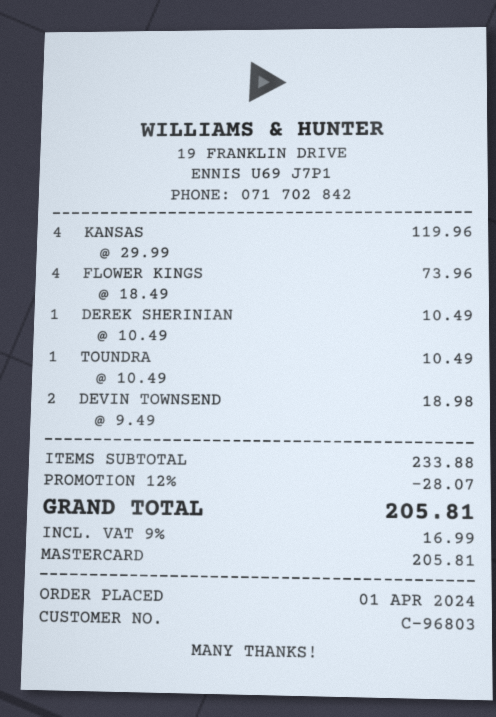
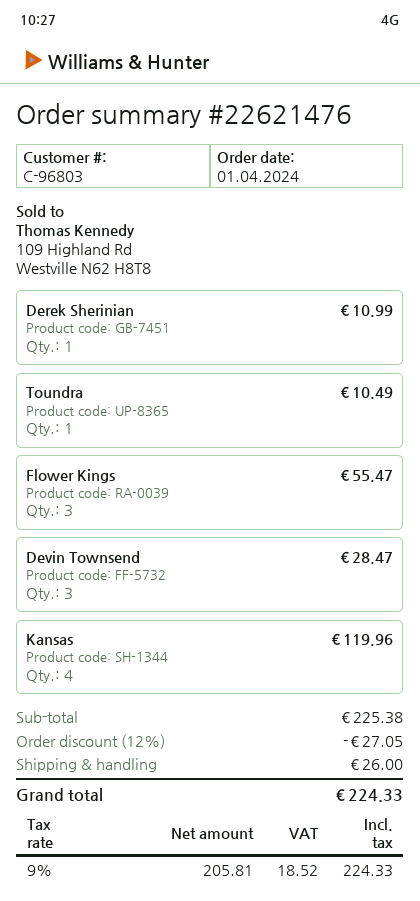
FLOWER KINGS: 4 for 73.96 -> 3 for 55.47
DEREK SHERINIAN: 1 for 10.49 -> 1 for 10.99
DEVIN TOWNSEND: 2 for 18.98 -> 3 for 28.47
subtotal: 233.88 -> 225.38
discount: 12% = 28.07 -> 12% = 27.05
shipping: none -> 26.00
tax: 9% = 16.99 -> 9% = 18.52
total: 205.81 -> 224.33

